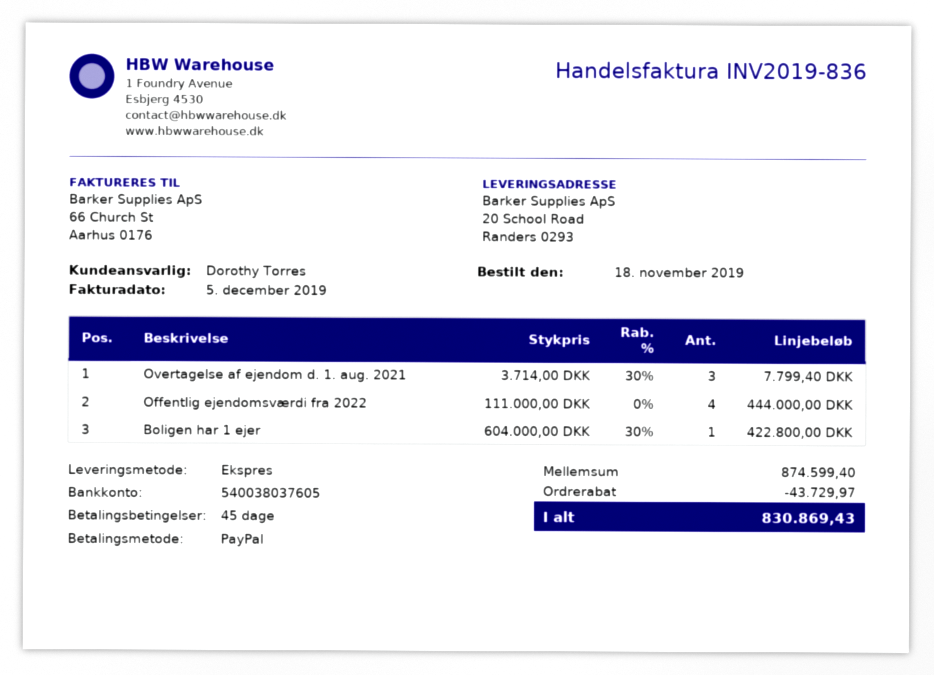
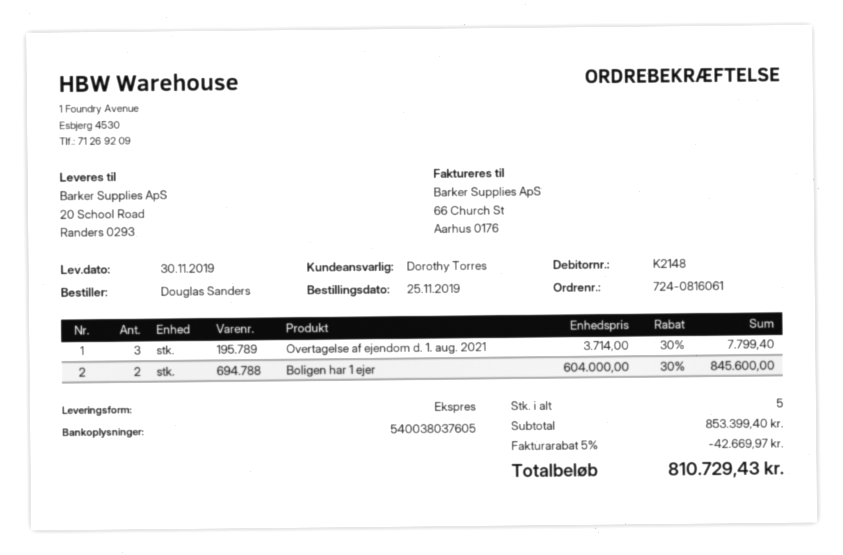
order date: 2019-11-18 -> 2019-11-25
Offentlig ejendomsværdi fra 2022: 4 x 111000.00 = 444000.00 -> none
Boligen har 1 ejer: 1 x 604000.00 - 30% = 422800.00 -> 2 x 604000.00 - 30% = 845600.00
subtotal: 874599.40 -> 853399.40
discount: 43729.97 -> 42669.97
total: 830869.43 -> 810729.43

